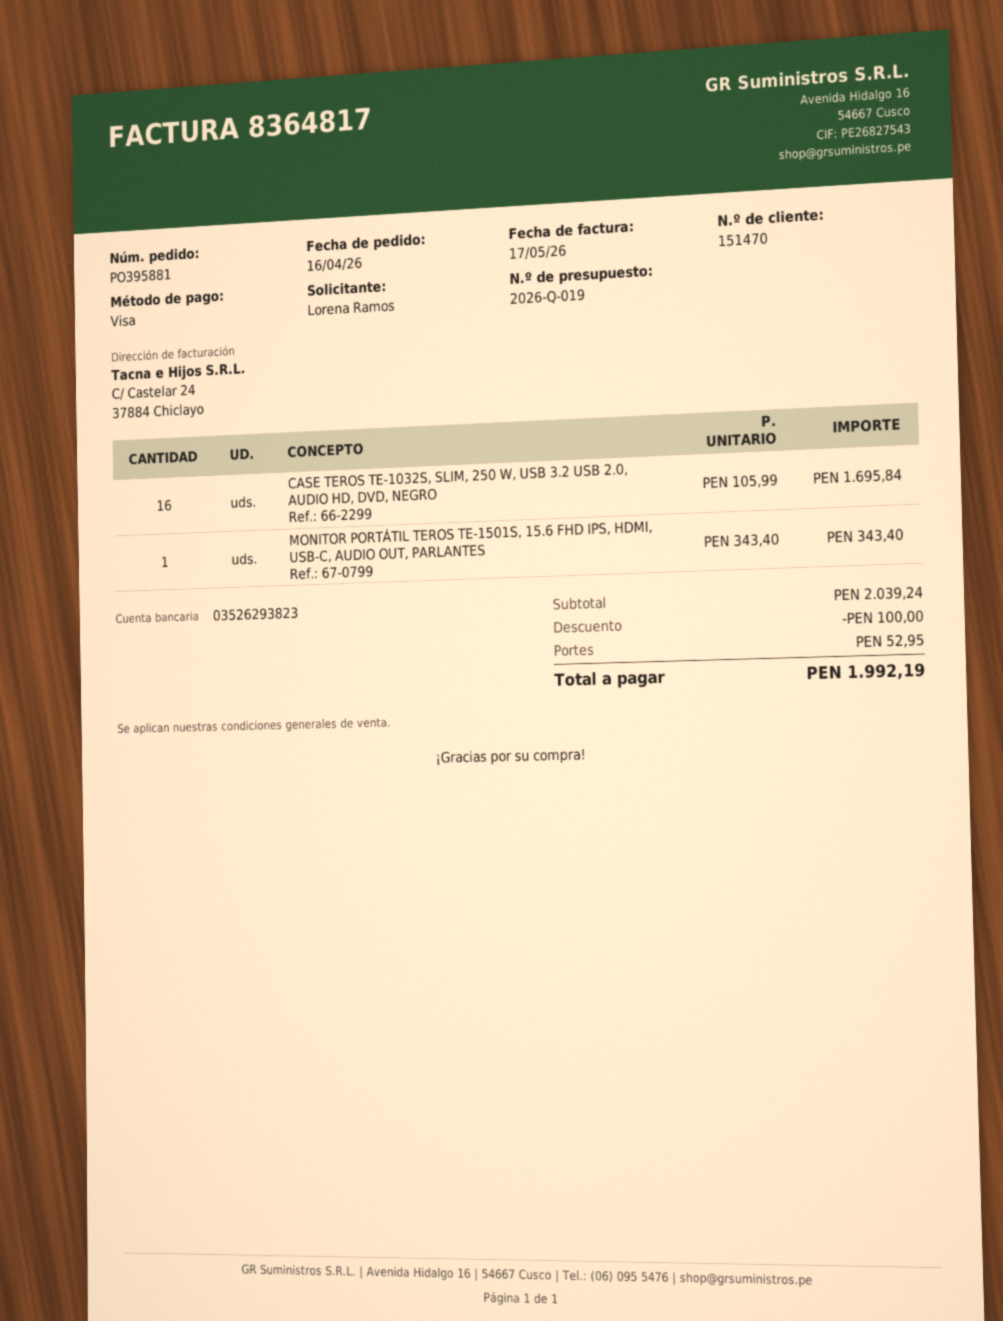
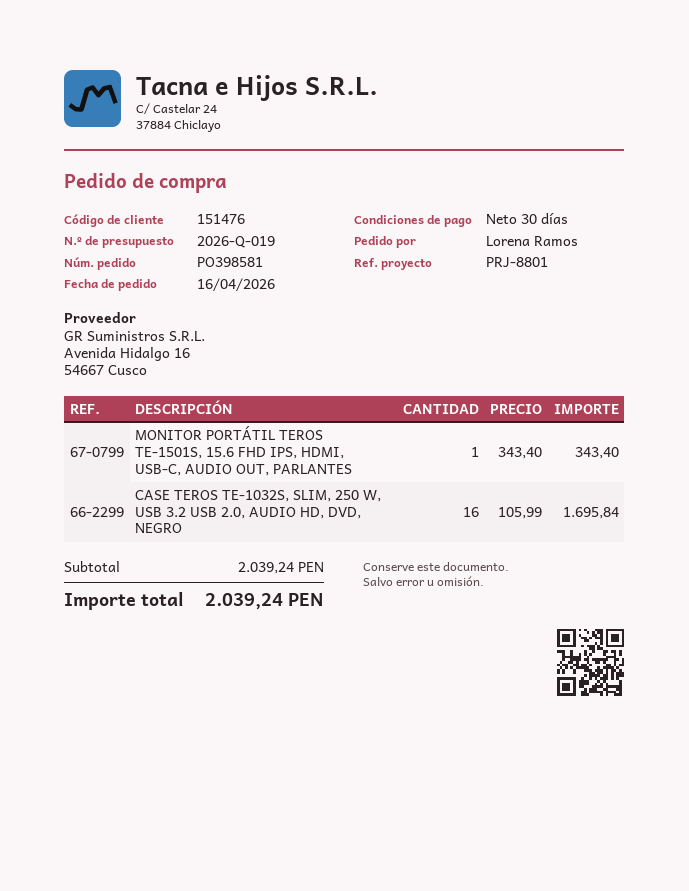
order number: PO395881 -> PO398581
customer number: 151470 -> 151476
discount: 100.00 -> none
shipping: 52.95 -> none
total: 1992.19 -> 2039.24

